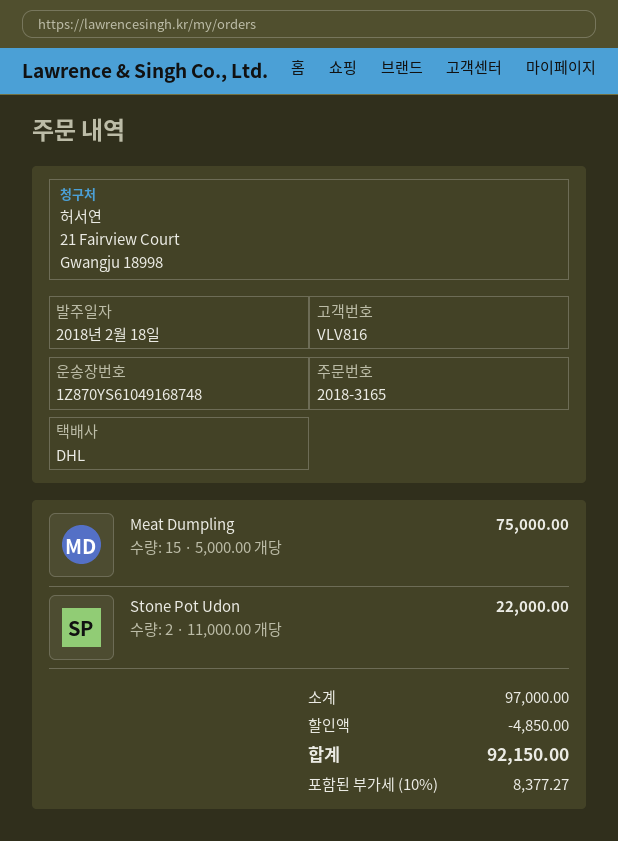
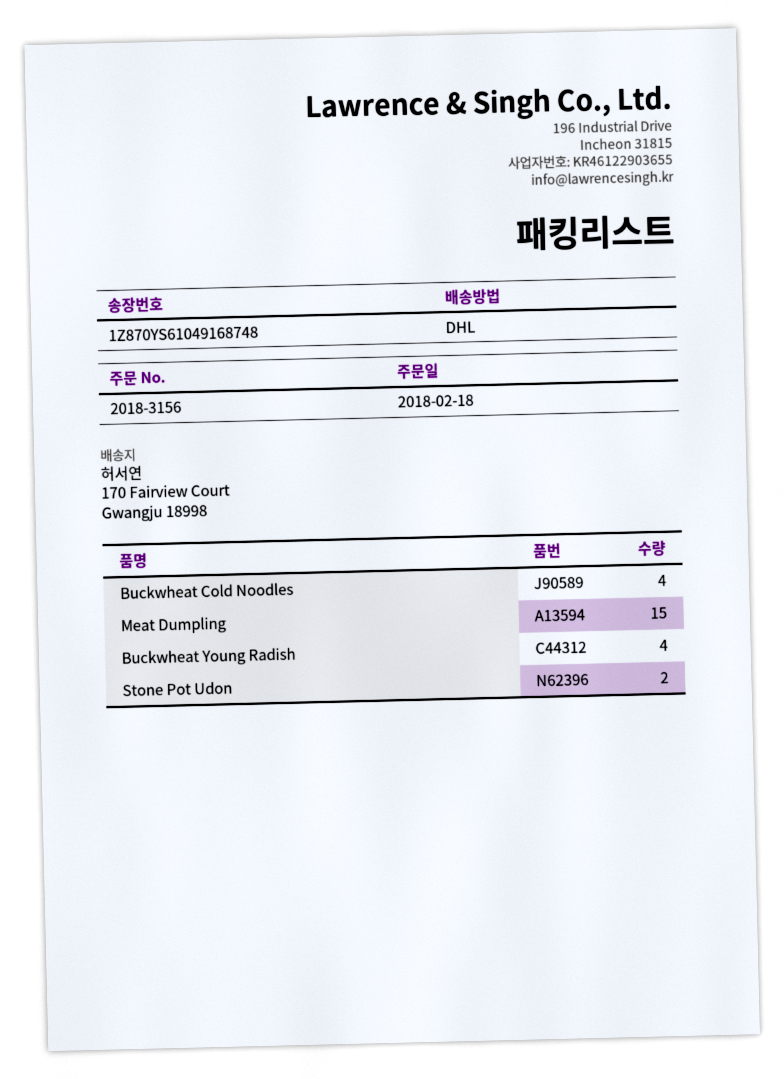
order number: 2018-3165 -> 2018-3156
Buckwheat Cold Noodles: none -> 4
Buckwheat Young Radish: none -> 4

